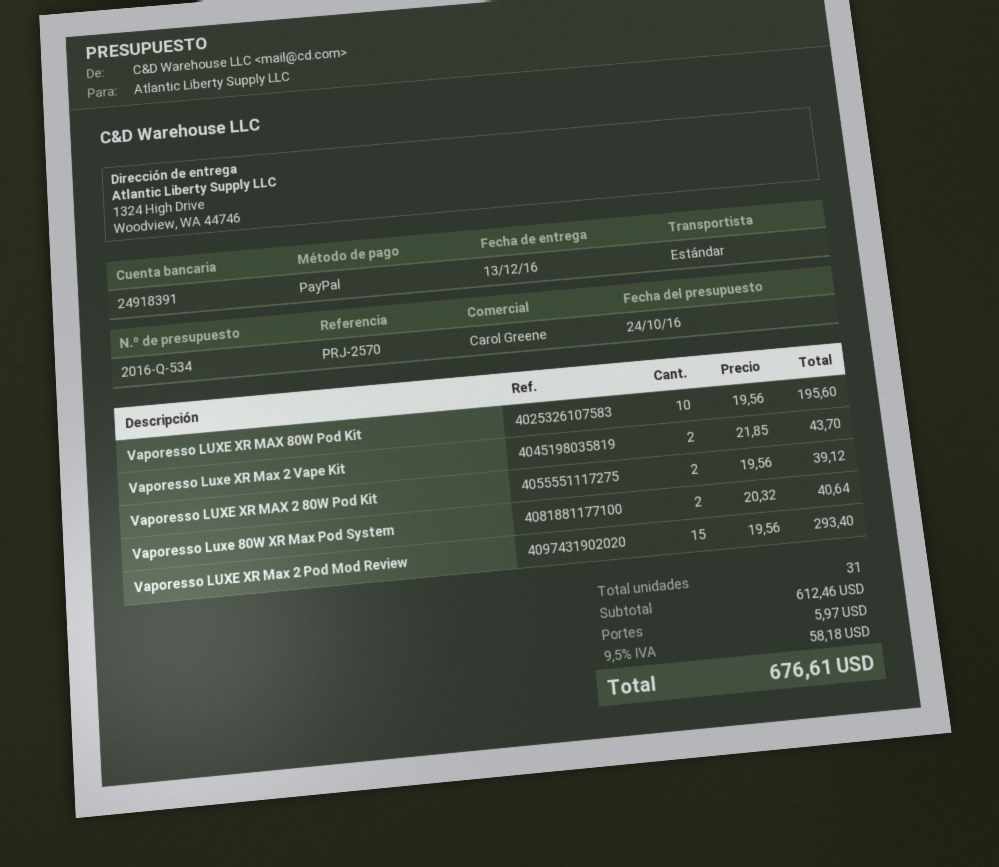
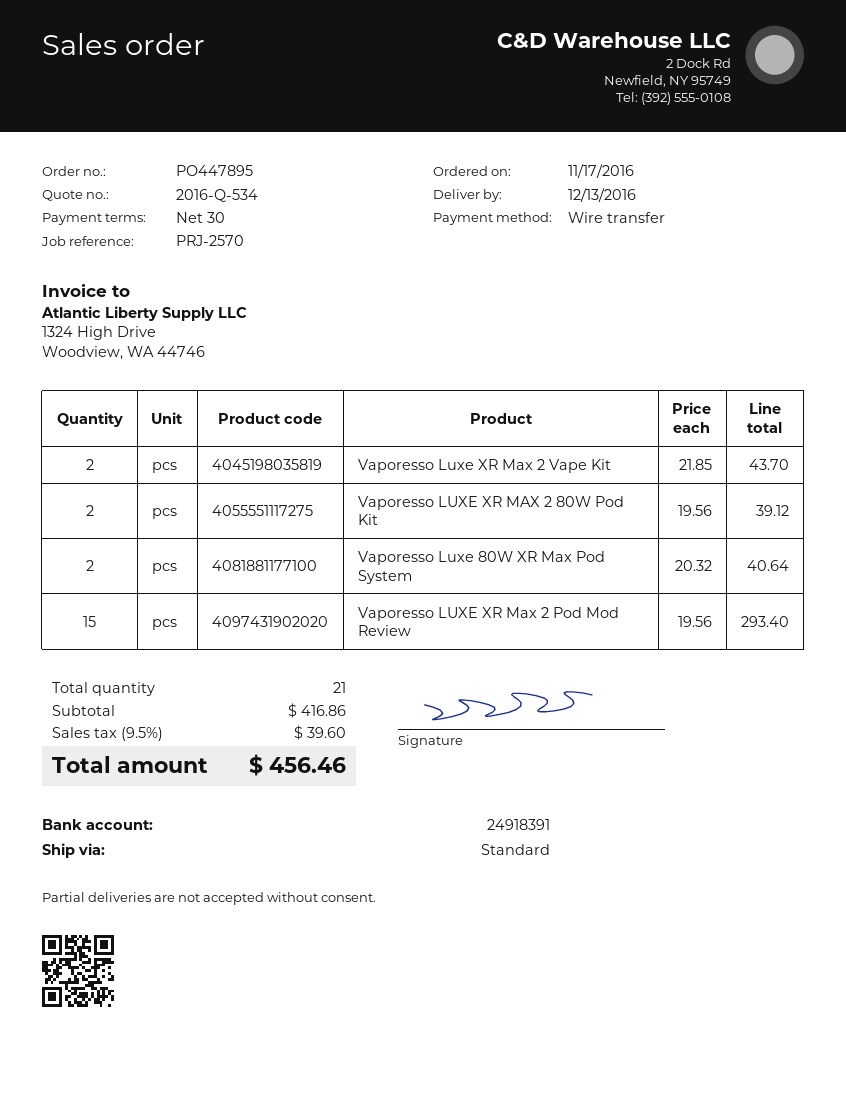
payment method: PayPal -> bank transfer
Vaporesso LUXE XR MAX 80W Pod Kit: 10 x 19.56 = 195.60 -> none
total quantity: 31 -> 21
subtotal: 612.46 -> 416.86
shipping: 5.97 -> none
tax: 9.5% = 58.18 -> 9.5% = 39.60
total: 676.61 -> 456.46

